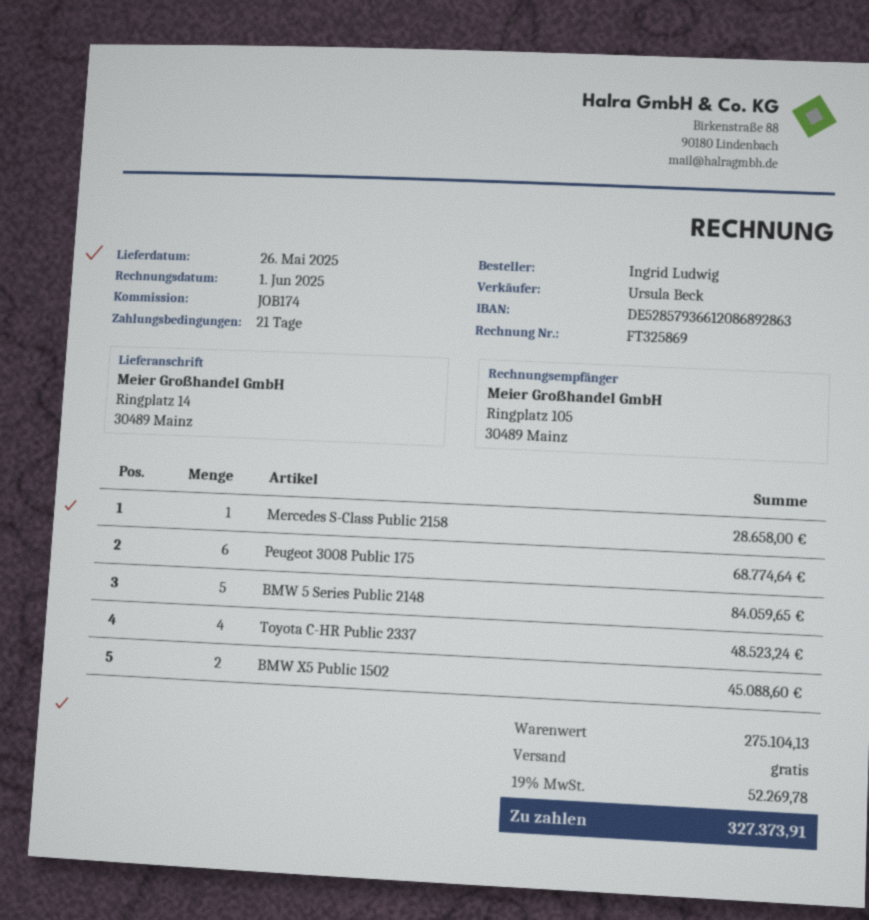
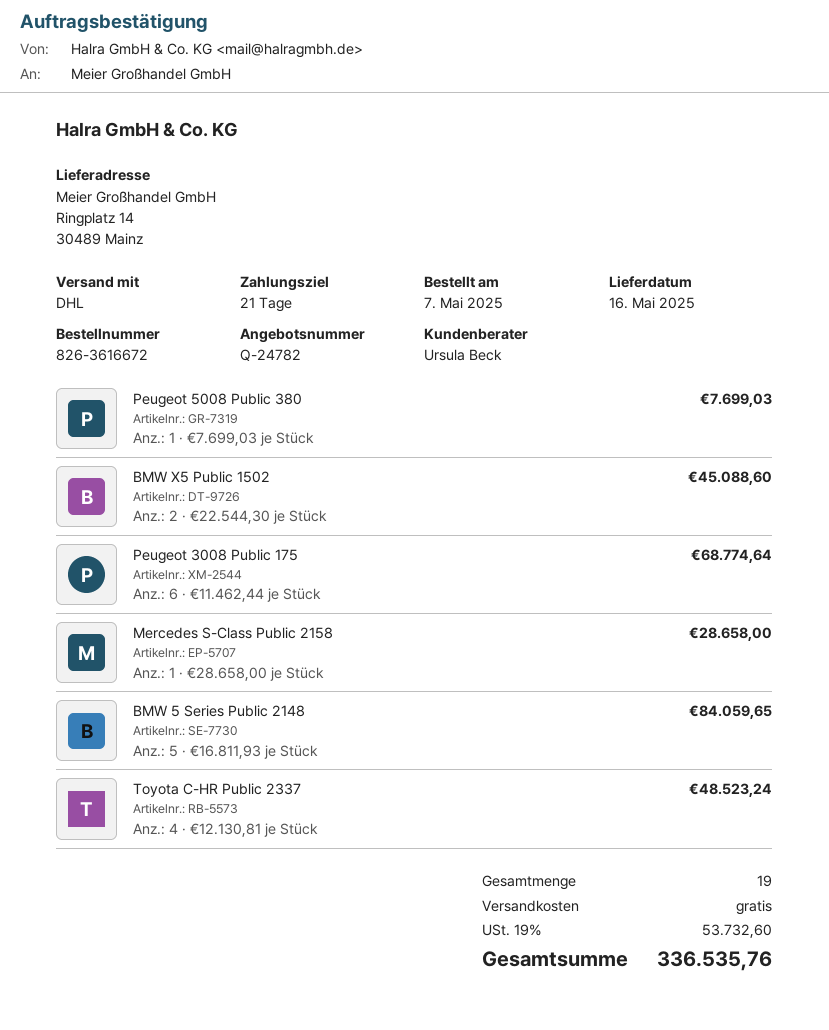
delivery date: 2025-05-26 -> 2025-05-16
Peugeot 5008 Public 380: none -> 1 for 7699.03
tax: 19% = 52269.78 -> 19% = 53732.60
total: 327373.91 -> 336535.76

